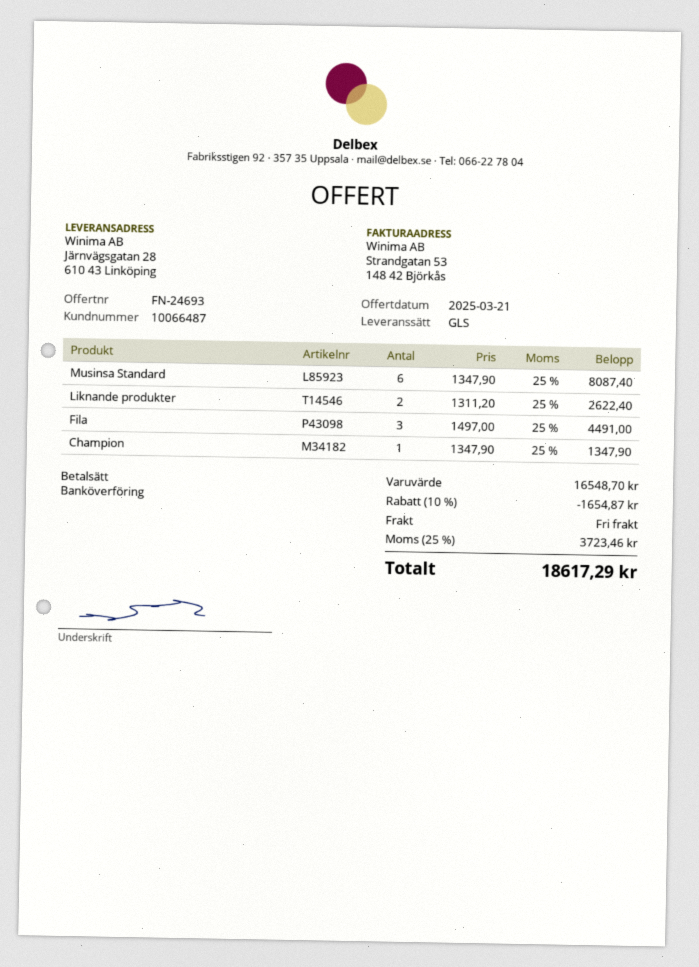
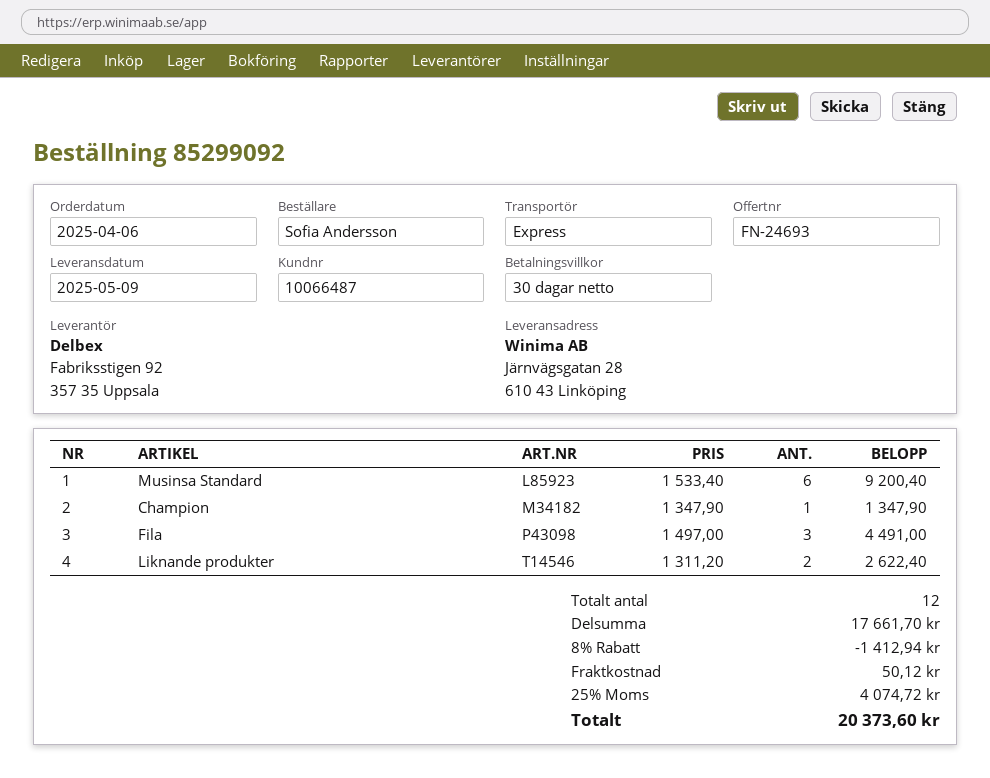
shipping method: GLS -> express
Musinsa Standard: 6 x 1347.90 = 8087.40 -> 6 x 1533.40 = 9200.40
subtotal: 16548.70 -> 17661.70
discount: 10% = 1654.87 -> 8% = 1412.94
shipping: 0.00 -> 50.12
tax: 25% = 3723.46 -> 25% = 4074.72
total: 18617.29 -> 20373.60

